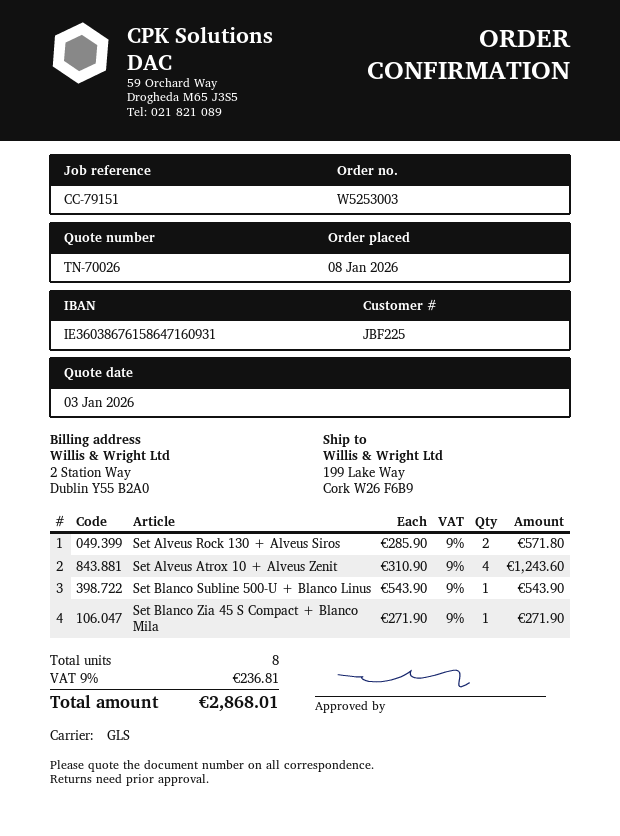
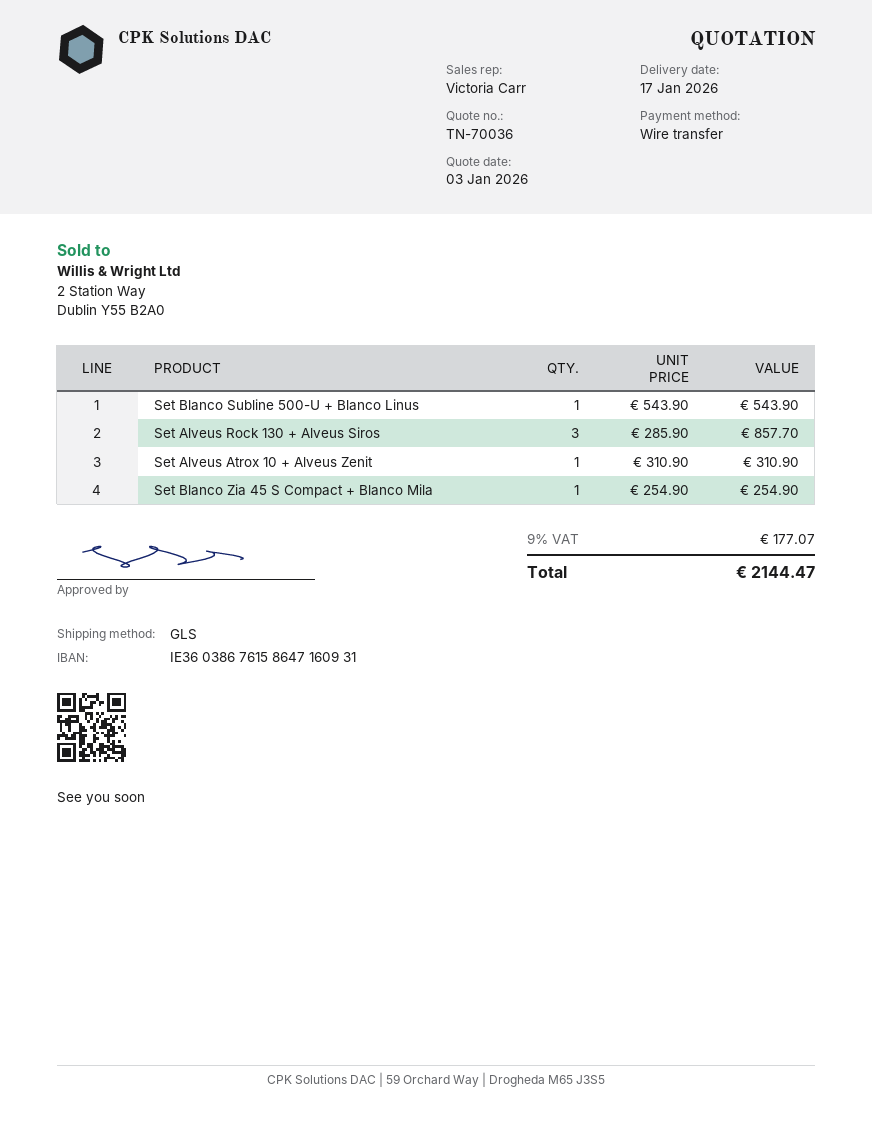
quote number: TN-70026 -> TN-70036
Set Alveus Rock 130 + Alveus Siros: 2 x 285.90 = 571.80 -> 3 x 285.90 = 857.70
Set Alveus Atrox 10 + Alveus Zenit: 4 x 310.90 = 1243.60 -> 1 x 310.90 = 310.90
Set Blanco Zia 45 S Compact + Blanco Mila: 1 x 271.90 = 271.90 -> 1 x 254.90 = 254.90
tax: 9% = 236.81 -> 9% = 177.07
total: 2868.01 -> 2144.47

